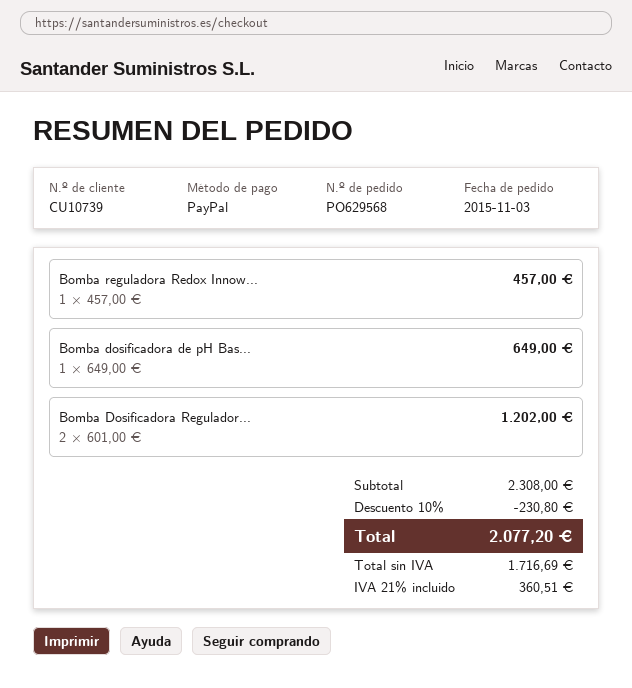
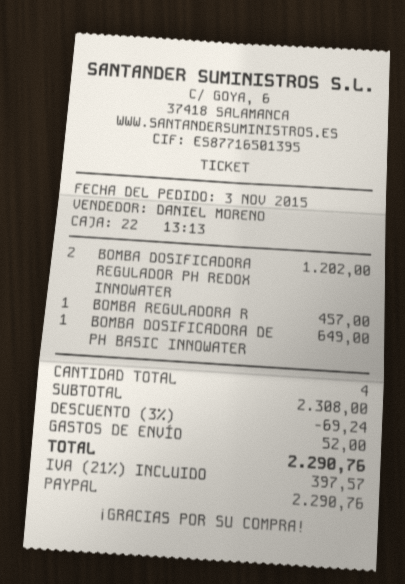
discount: 10% = 230.80 -> 3% = 69.24
shipping: none -> 52.00
tax: 21% = 360.51 -> 21% = 397.57
total: 2077.20 -> 2290.76

